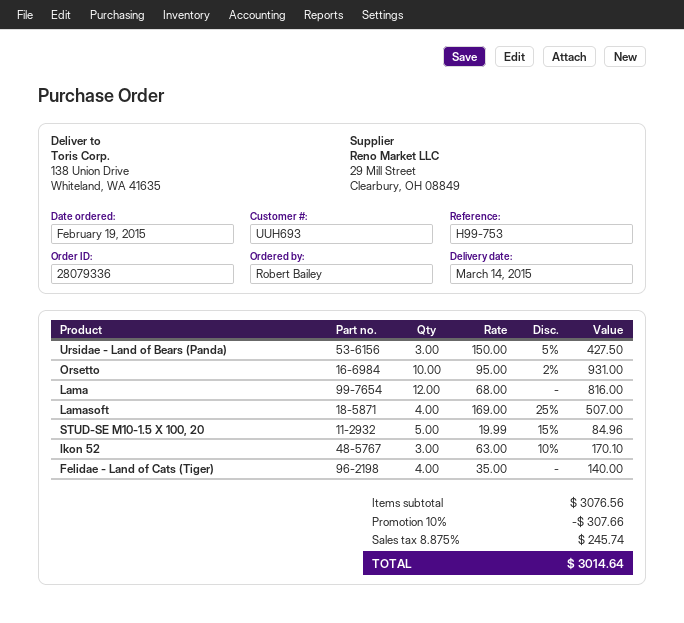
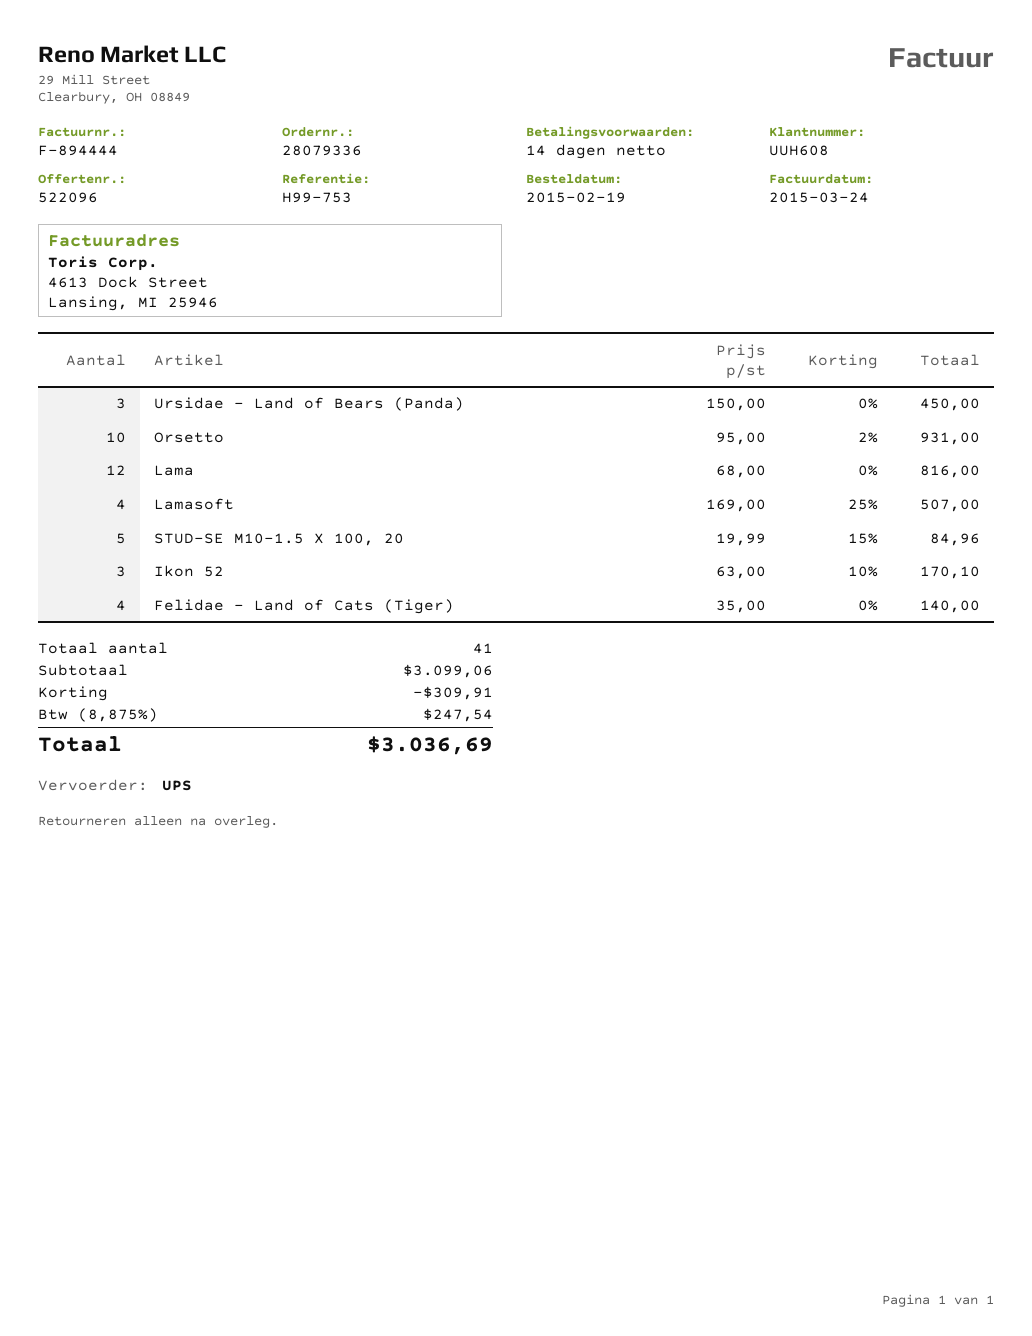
customer number: UUH693 -> UUH608
Ursidae - Land of Bears (Panda): 3 x 150.00 - 5% = 427.50 -> 3 x 150.00 = 450.00
subtotal: 3076.56 -> 3099.06
discount: 307.66 -> 309.91
tax: 8.875% = 245.74 -> 8.875% = 247.54
total: 3014.64 -> 3036.69

